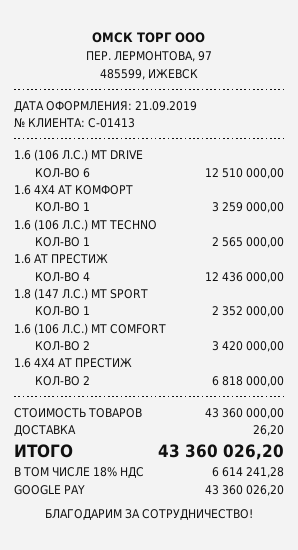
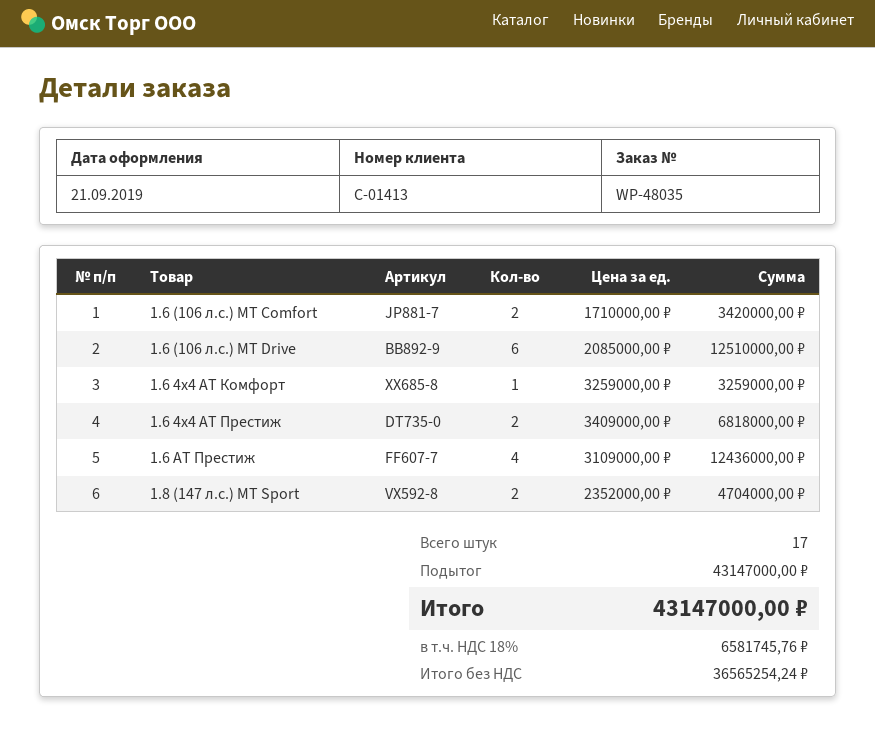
1.6 (106 Л.С.) MT TECHNO: 1 for 2565000.00 -> none
1.8 (147 Л.С.) MT SPORT: 1 for 2352000.00 -> 2 for 4704000.00
subtotal: 43360000.00 -> 43147000.00
shipping: 26.20 -> none
tax: 18% = 6614241.28 -> 18% = 6581745.76
total: 43360026.20 -> 43147000.00

